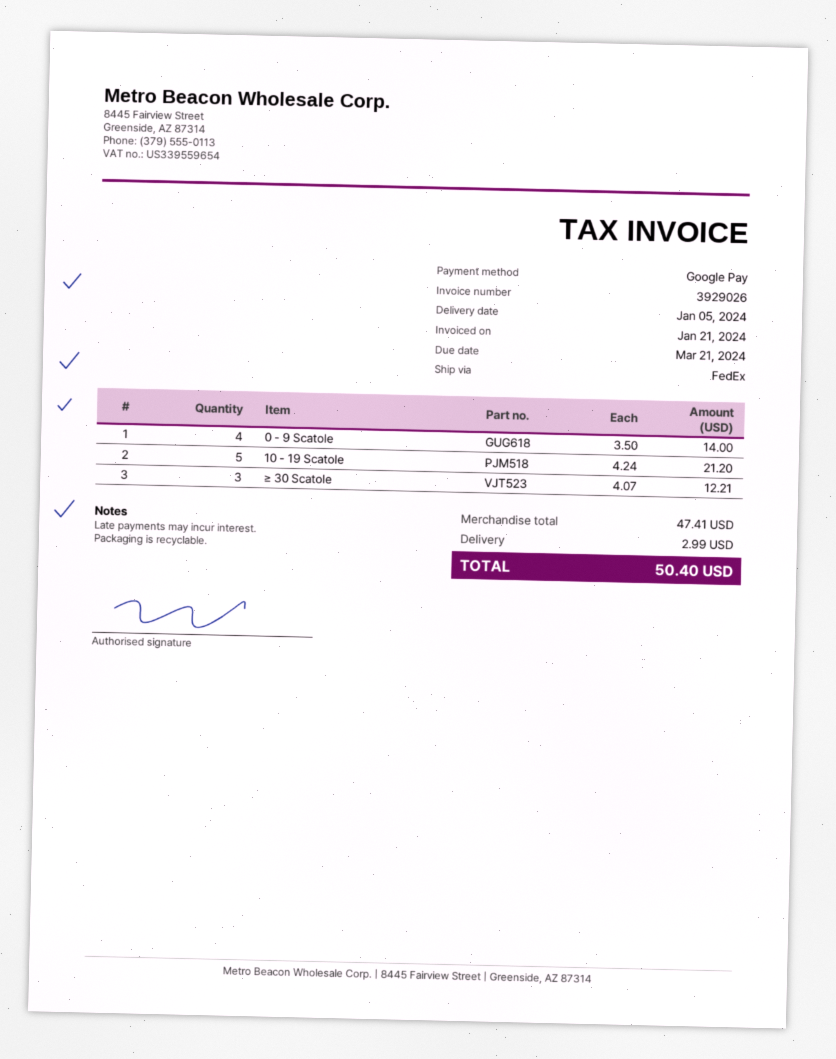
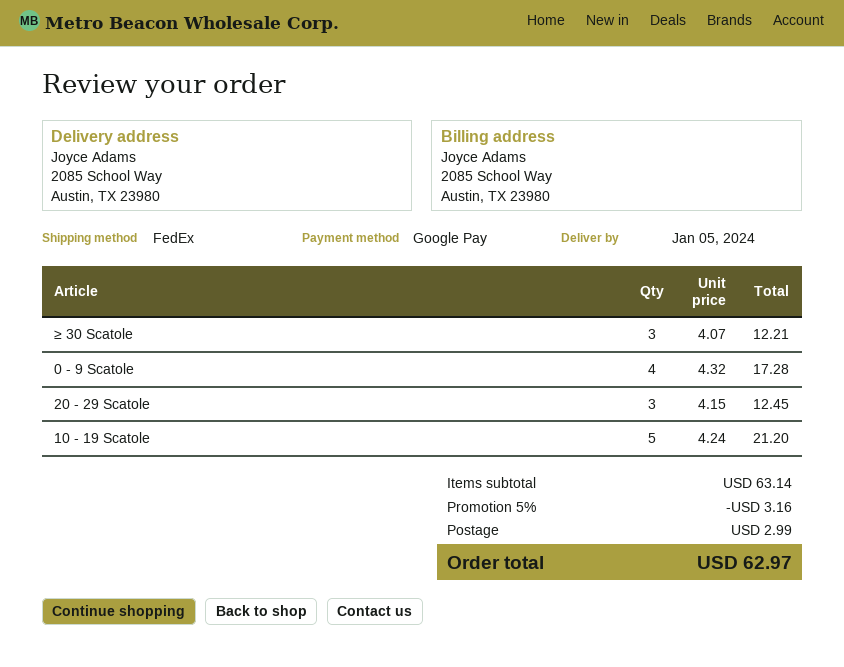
0 - 9 Scatole: 4 x 3.50 = 14.00 -> 4 x 4.32 = 17.28
20 - 29 Scatole: none -> 3 x 4.15 = 12.45
subtotal: 47.41 -> 63.14
discount: none -> 5% = 3.16
total: 50.40 -> 62.97

